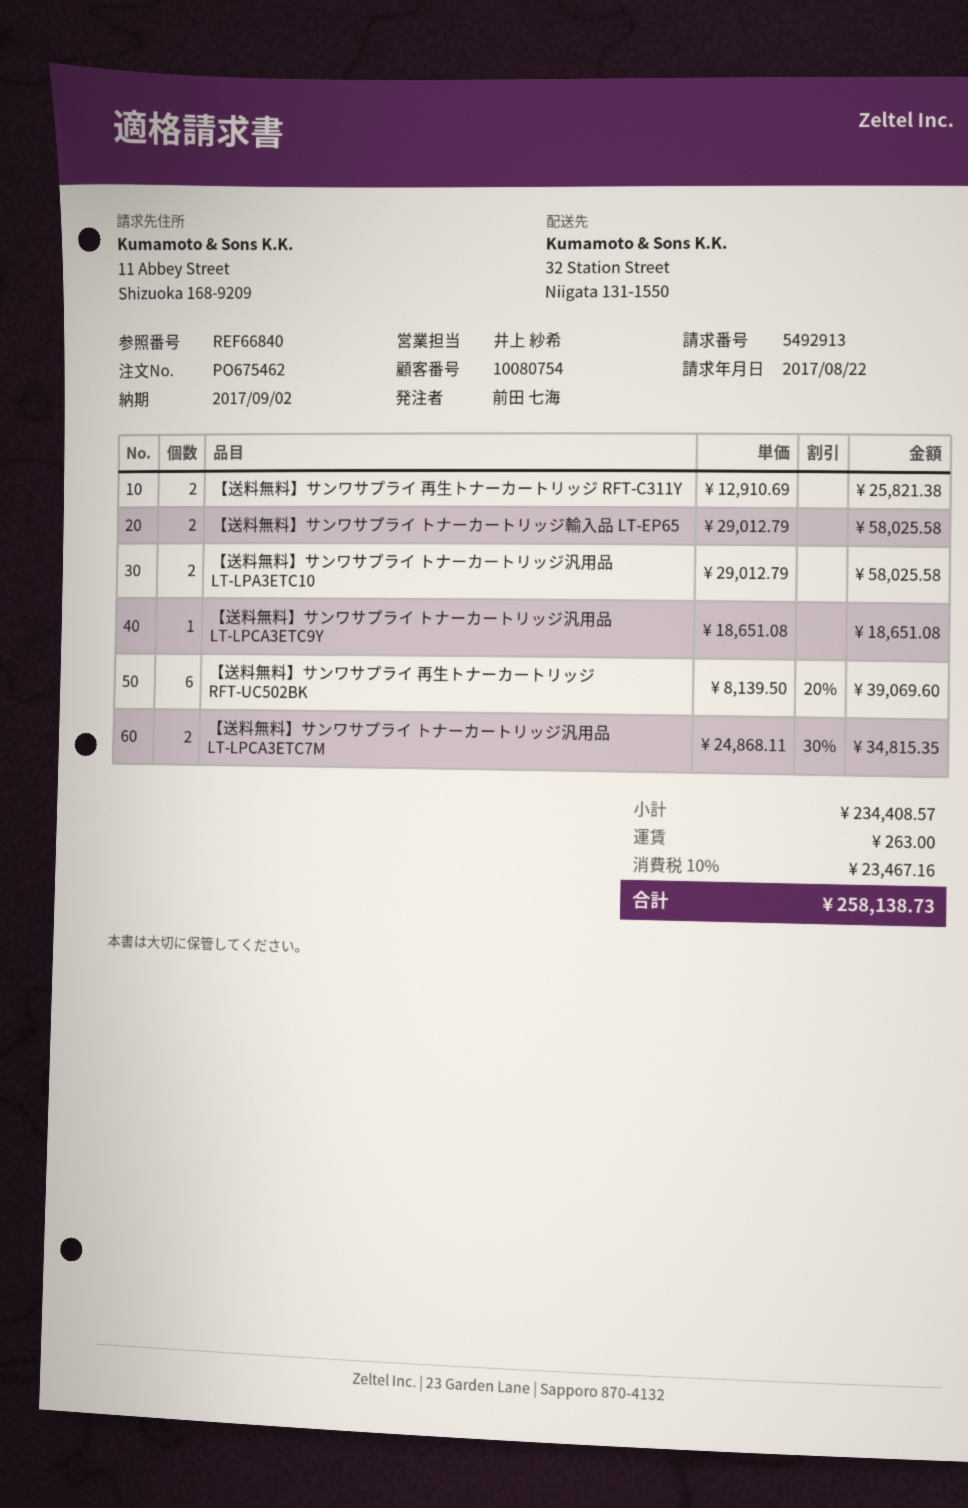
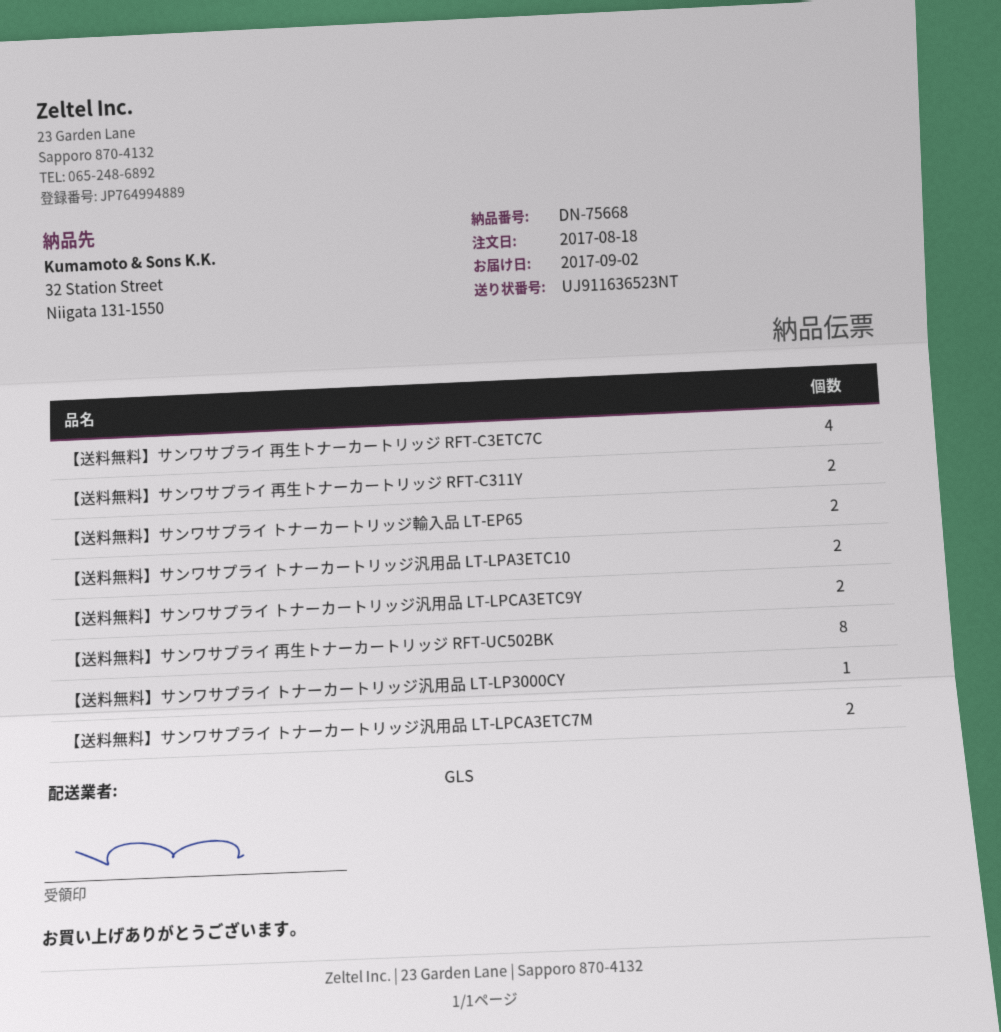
【送料無料】サンワサプライ トナーカートリッジ汎用品 LT-LPCA3ETC9Y: 1 -> 2
【送料無料】サンワサプライ 再生トナーカートリッジ RFT-UC502BK: 6 -> 8
【送料無料】サンワサプライ 再生トナーカートリッジ RFT-C3ETC7C: none -> 4
【送料無料】サンワサプライ トナーカートリッジ汎用品 LT-LP3000CY: none -> 1

